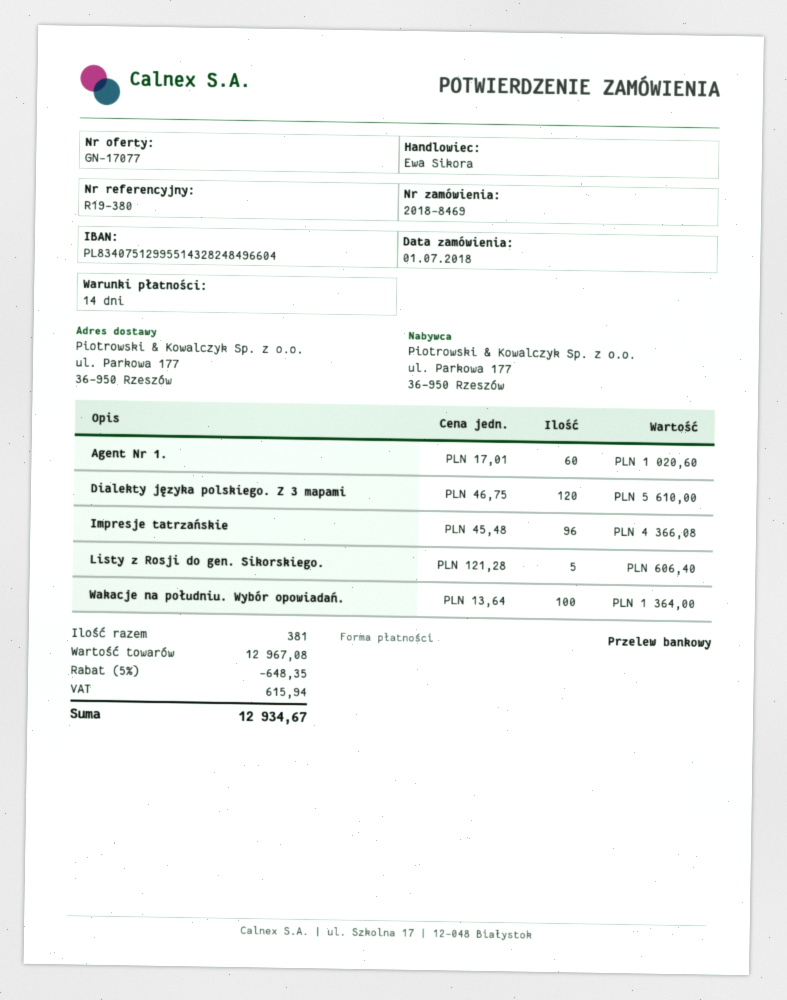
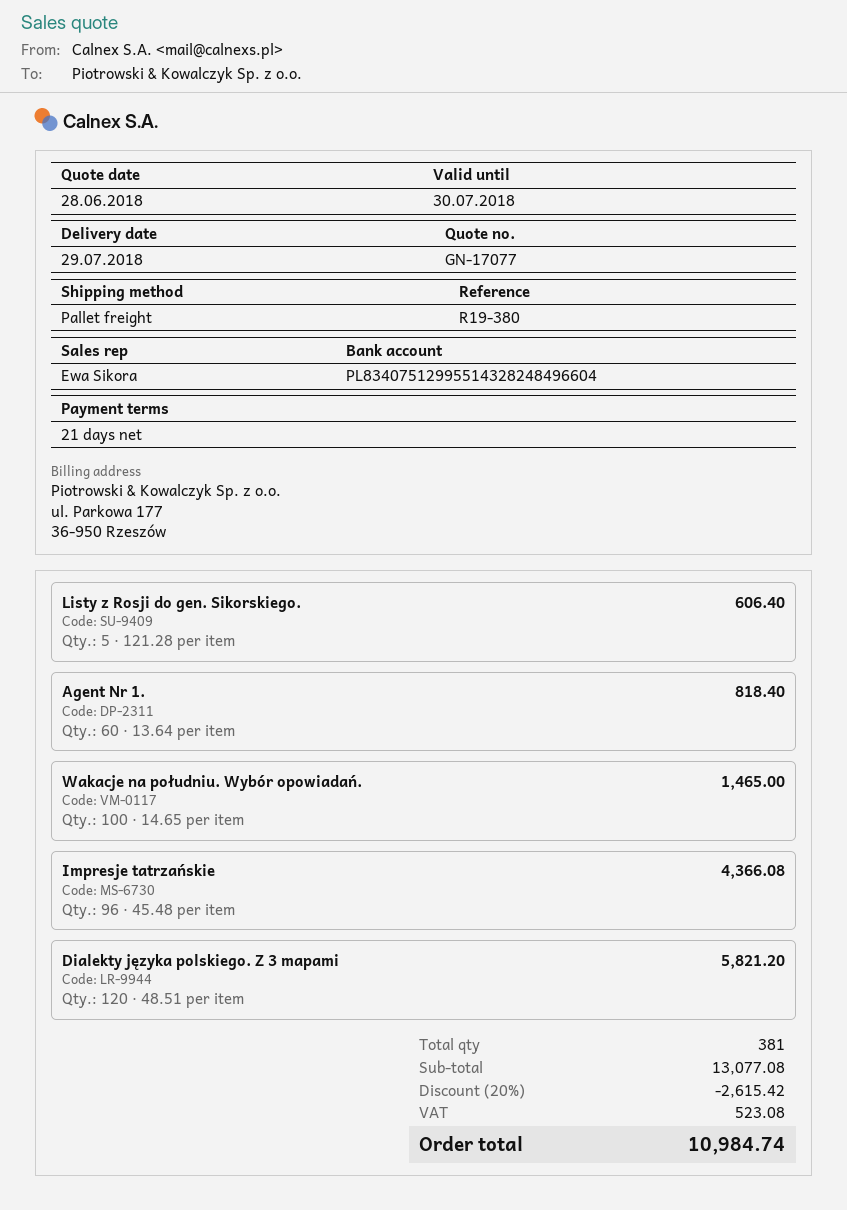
payment terms: 14 days -> 21 days
Agent Nr 1.: 60 x 17.01 = 1020.60 -> 60 x 13.64 = 818.40
Dialekty języka polskiego. Z 3 mapami: 120 x 46.75 = 5610.00 -> 120 x 48.51 = 5821.20
Wakacje na południu. Wybór opowiadań.: 100 x 13.64 = 1364.00 -> 100 x 14.65 = 1465.00
subtotal: 12967.08 -> 13077.08
discount: 5% = 648.35 -> 20% = 2615.42
tax: 615.94 -> 523.08
total: 12934.67 -> 10984.74

